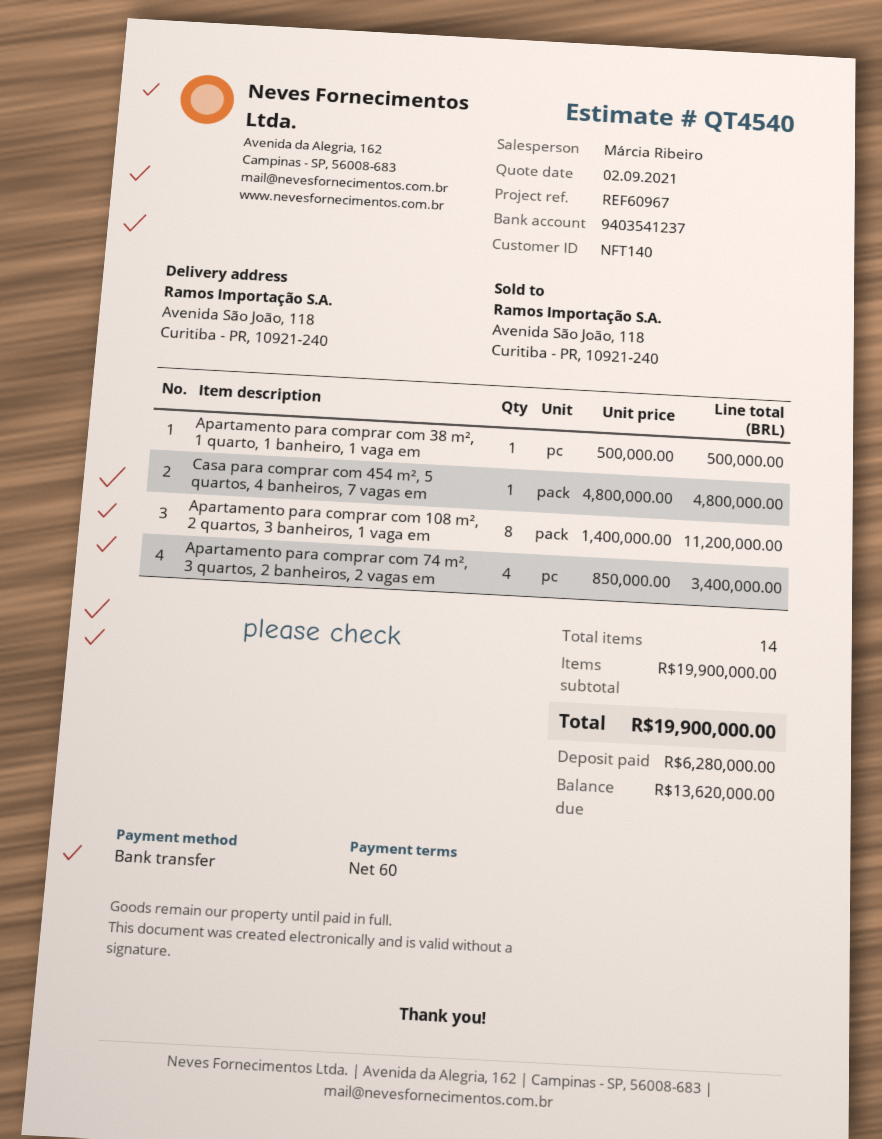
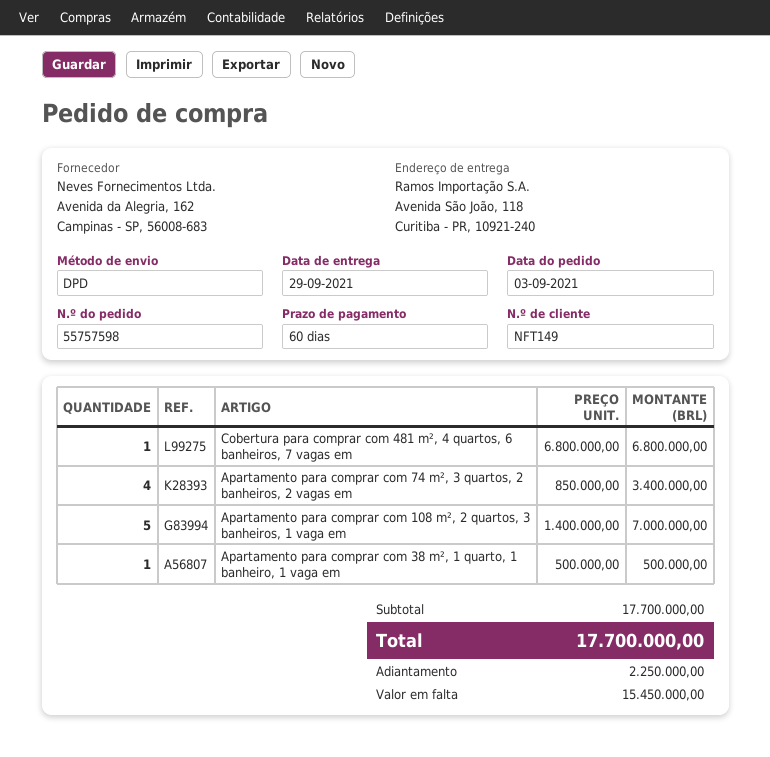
customer number: NFT140 -> NFT149
Casa para comprar com 454 m², 5 quartos, 4 banheiros, 7 vagas em: 1 x 4800000.00 = 4800000.00 -> none
Apartamento para comprar com 108 m², 2 quartos, 3 banheiros, 1 vaga em: 8 x 1400000.00 = 11200000.00 -> 5 x 1400000.00 = 7000000.00
Cobertura para comprar com 481 m², 4 quartos, 6 banheiros, 7 vagas em: none -> 1 x 6800000.00 = 6800000.00
subtotal: 19900000.00 -> 17700000.00
total: 19900000.00 -> 17700000.00
deposit: 6280000.00 -> 2250000.00
balance: 13620000.00 -> 15450000.00

